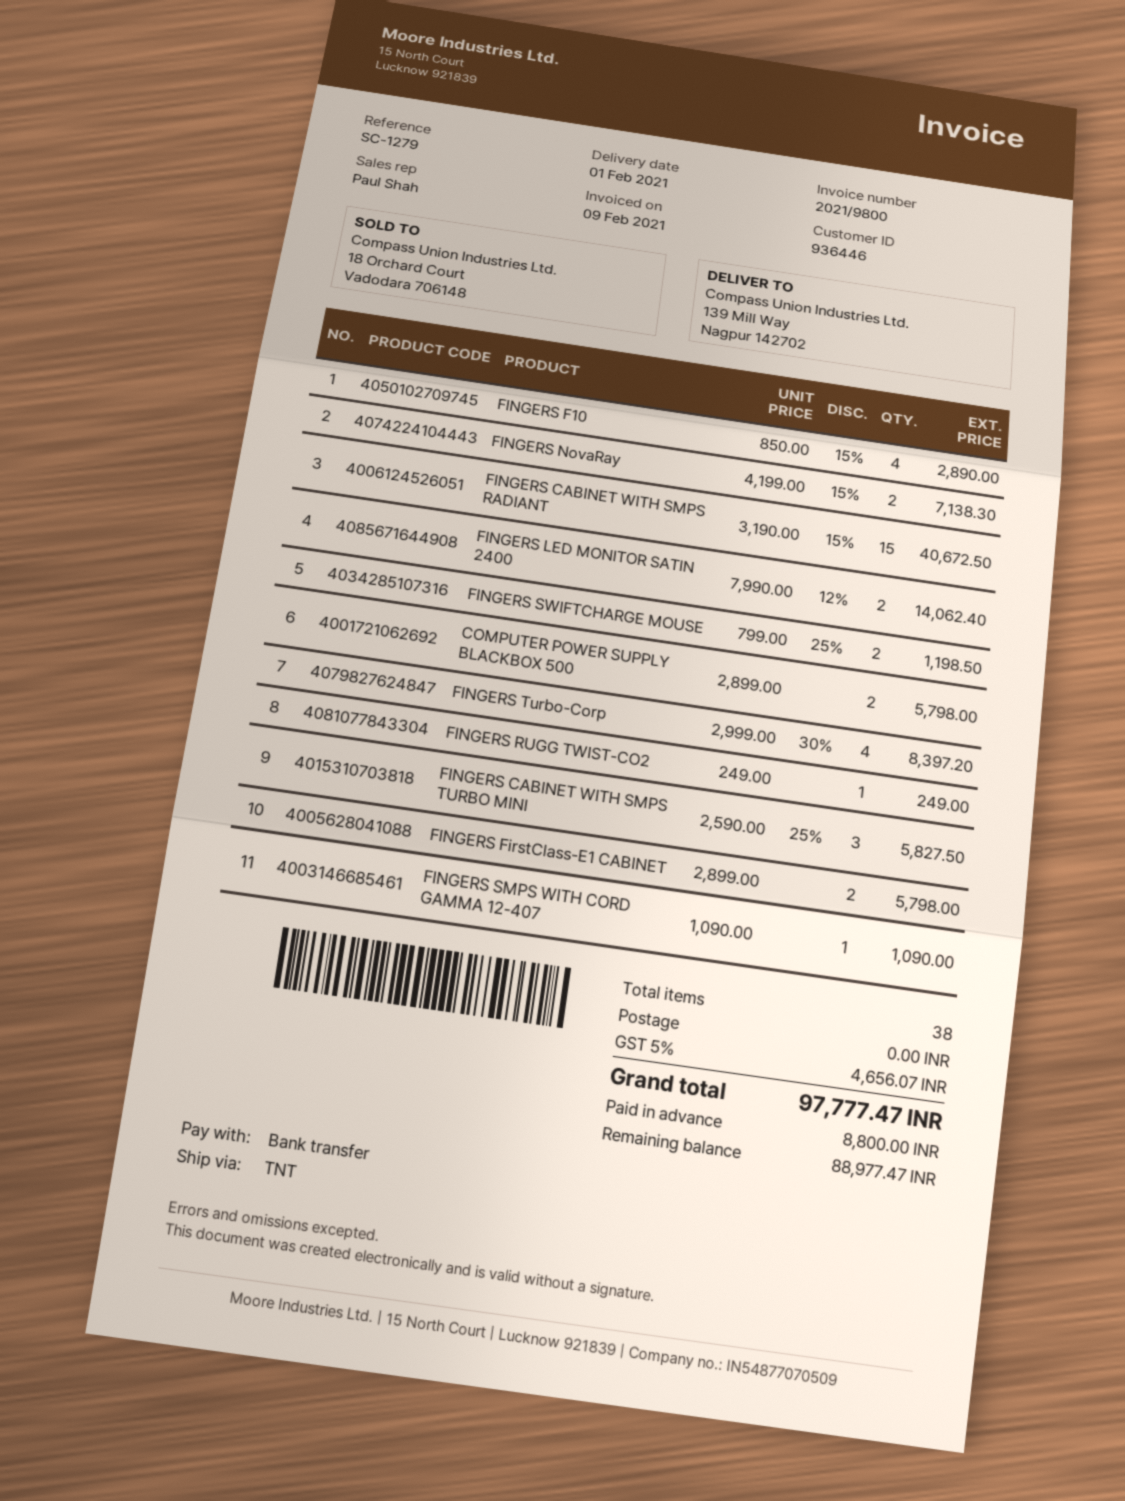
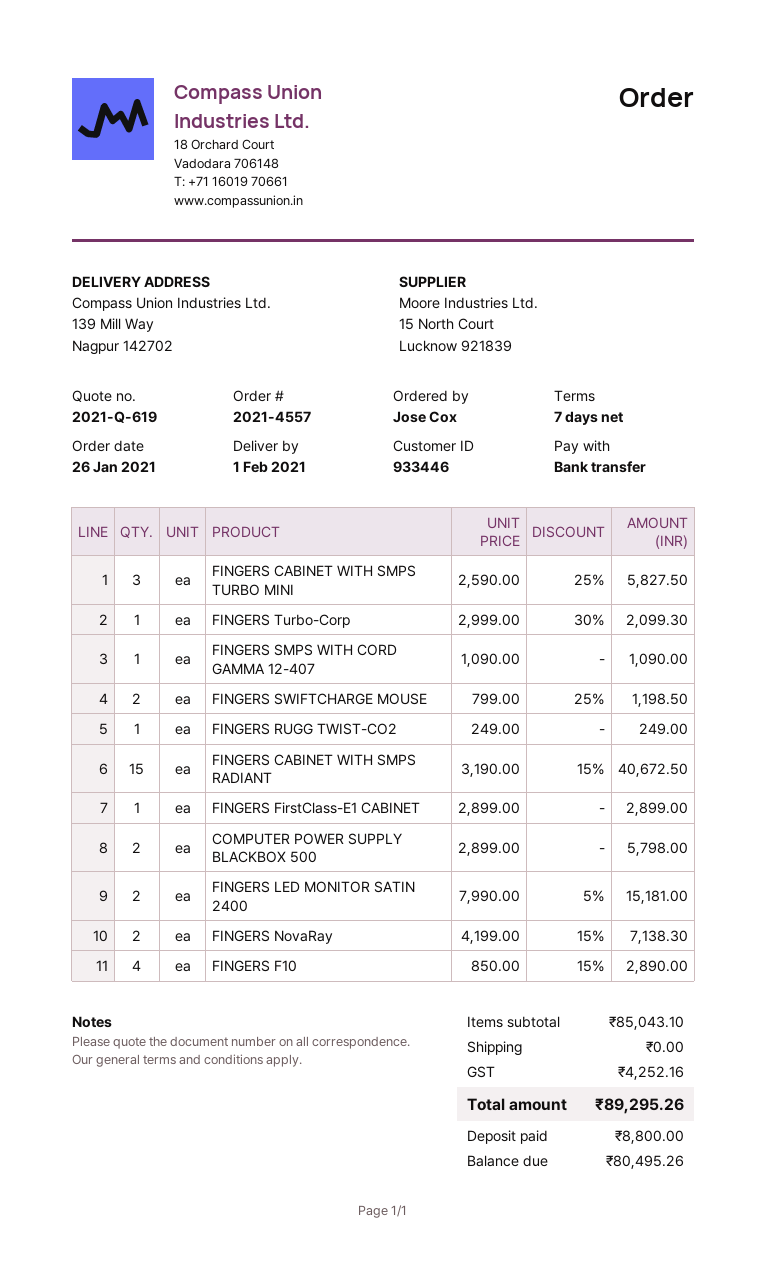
customer number: 936446 -> 933446
FINGERS LED MONITOR SATIN 2400: 2 x 7990.00 - 12% = 14062.40 -> 2 x 7990.00 - 5% = 15181.00
FINGERS Turbo-Corp: 4 x 2999.00 - 30% = 8397.20 -> 1 x 2999.00 - 30% = 2099.30
FINGERS FirstClass-E1 CABINET: 2 x 2899.00 = 5798.00 -> 1 x 2899.00 = 2899.00
tax: 4656.07 -> 4252.16
total: 97777.47 -> 89295.26
balance: 88977.47 -> 80495.26

